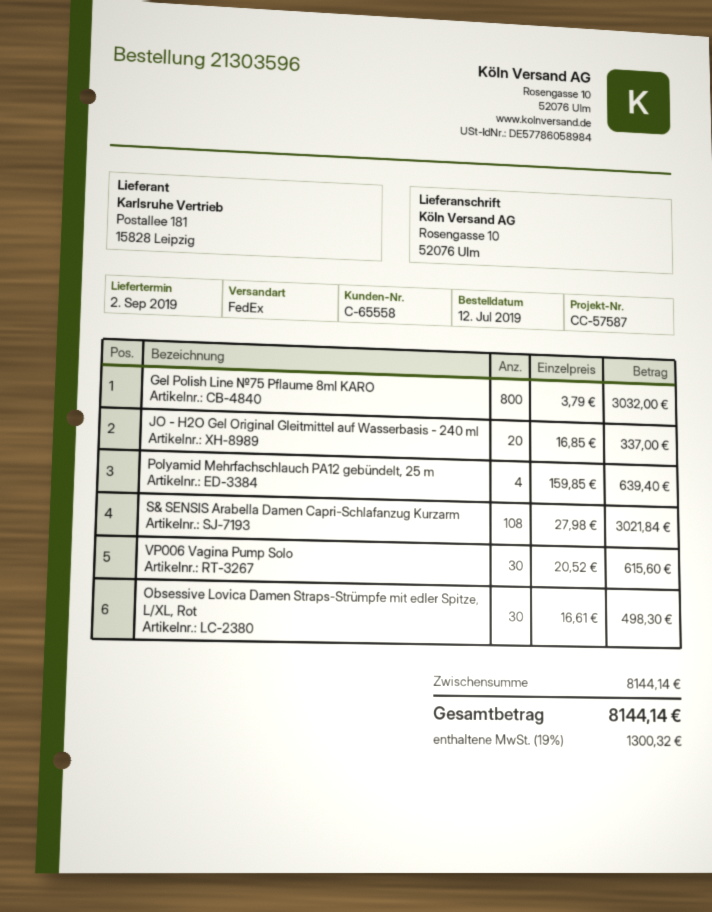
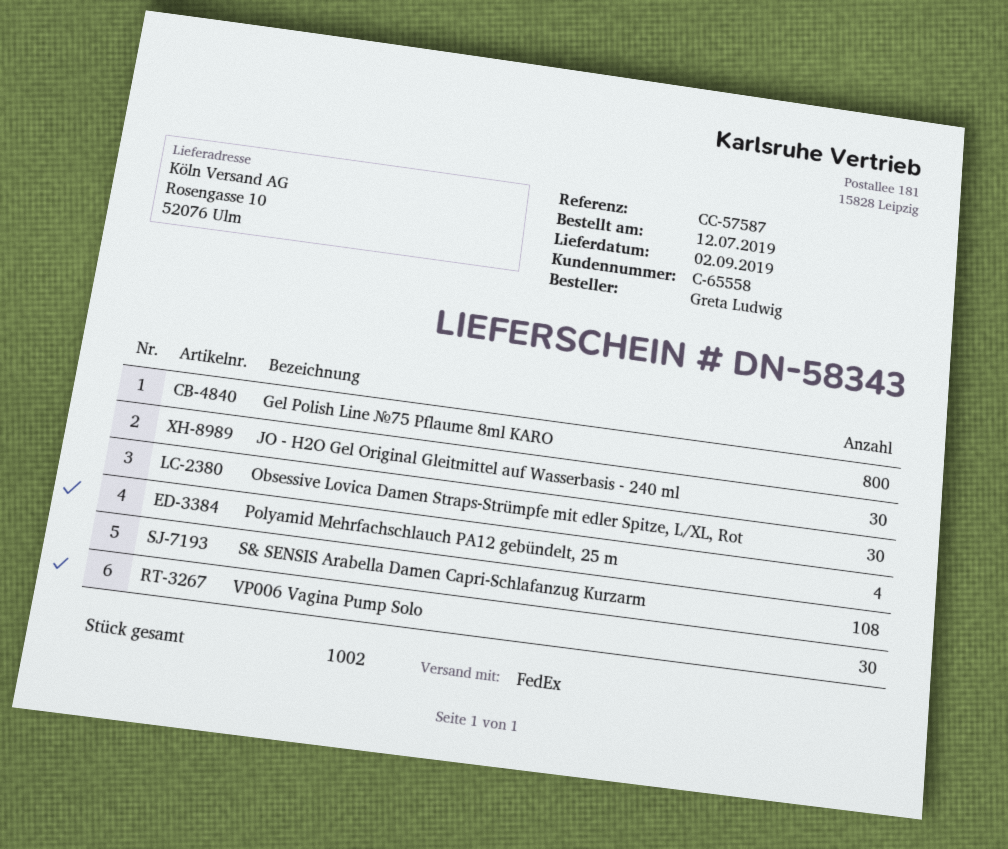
JO - H2O Gel Original Gleitmittel auf Wasserbasis - 240 ml: 20 -> 30

